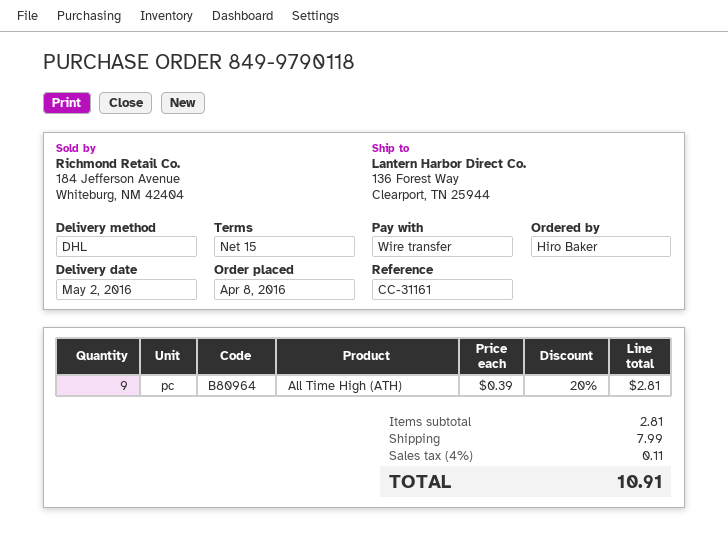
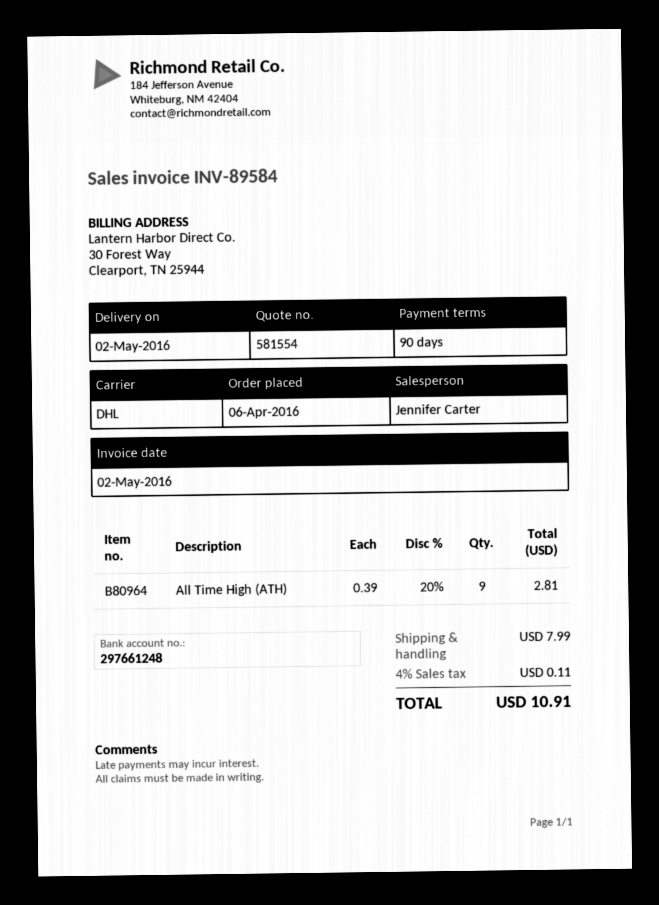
order date: 2016-04-08 -> 2016-04-06
payment terms: 15 days -> 90 days

